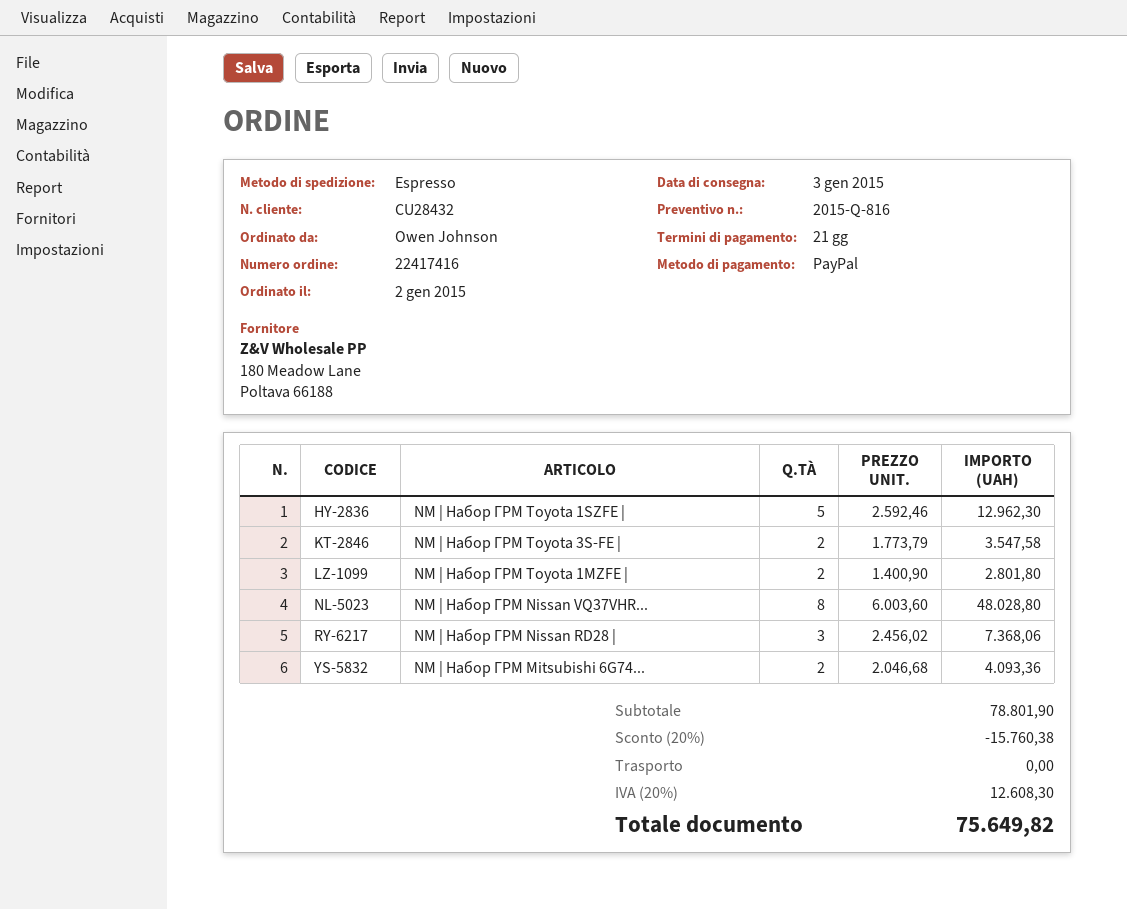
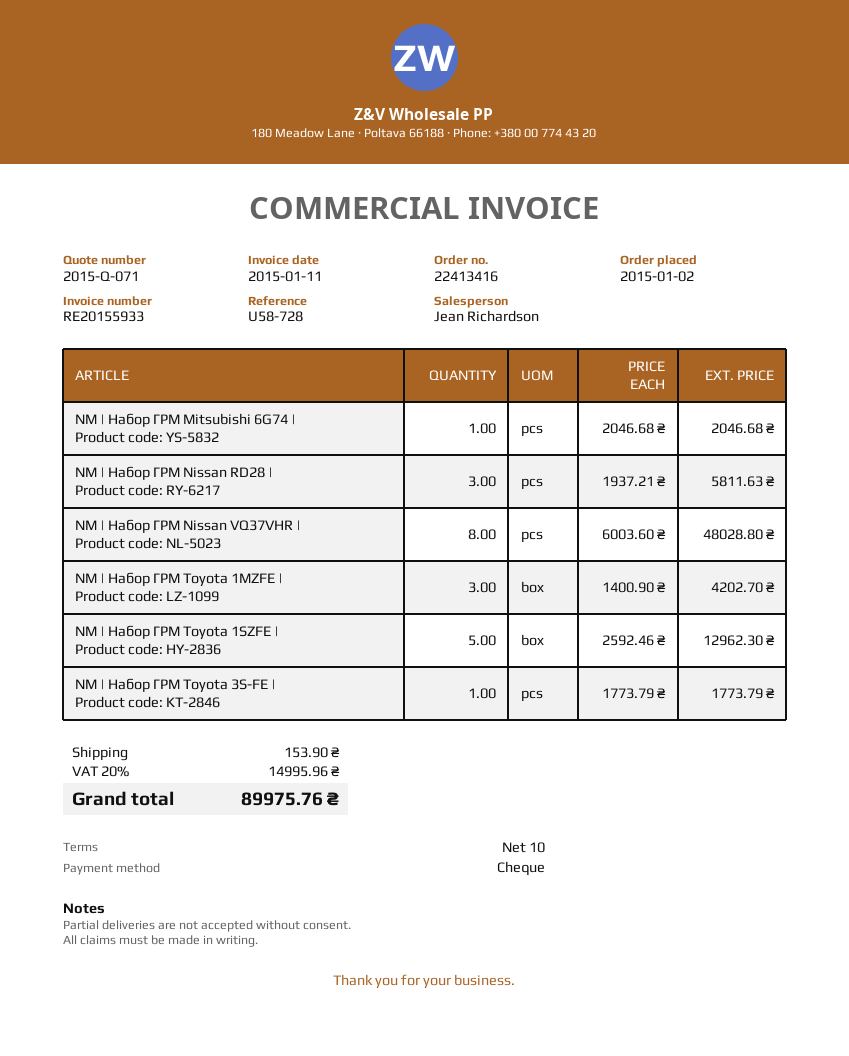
quote number: 2015-Q-816 -> 2015-Q-071
order number: 22417416 -> 22413416
payment terms: 21 days -> 10 days
payment method: PayPal -> cheque
NM | Набор ГРМ Toyota 3S-FE |: 2 x 1773.79 = 3547.58 -> 1 x 1773.79 = 1773.79
NM | Набор ГРМ Toyota 1MZFE |: 2 x 1400.90 = 2801.80 -> 3 x 1400.90 = 4202.70
NM | Набор ГРМ Nissan RD28 |: 3 x 2456.02 = 7368.06 -> 3 x 1937.21 = 5811.63
NM | Набор ГРМ Mitsubishi 6G74...: 2 x 2046.68 = 4093.36 -> 1 x 2046.68 = 2046.68
discount: 20% = 15760.38 -> none
shipping: 0.00 -> 153.90
tax: 20% = 12608.30 -> 20% = 14995.96
total: 75649.82 -> 89975.76

